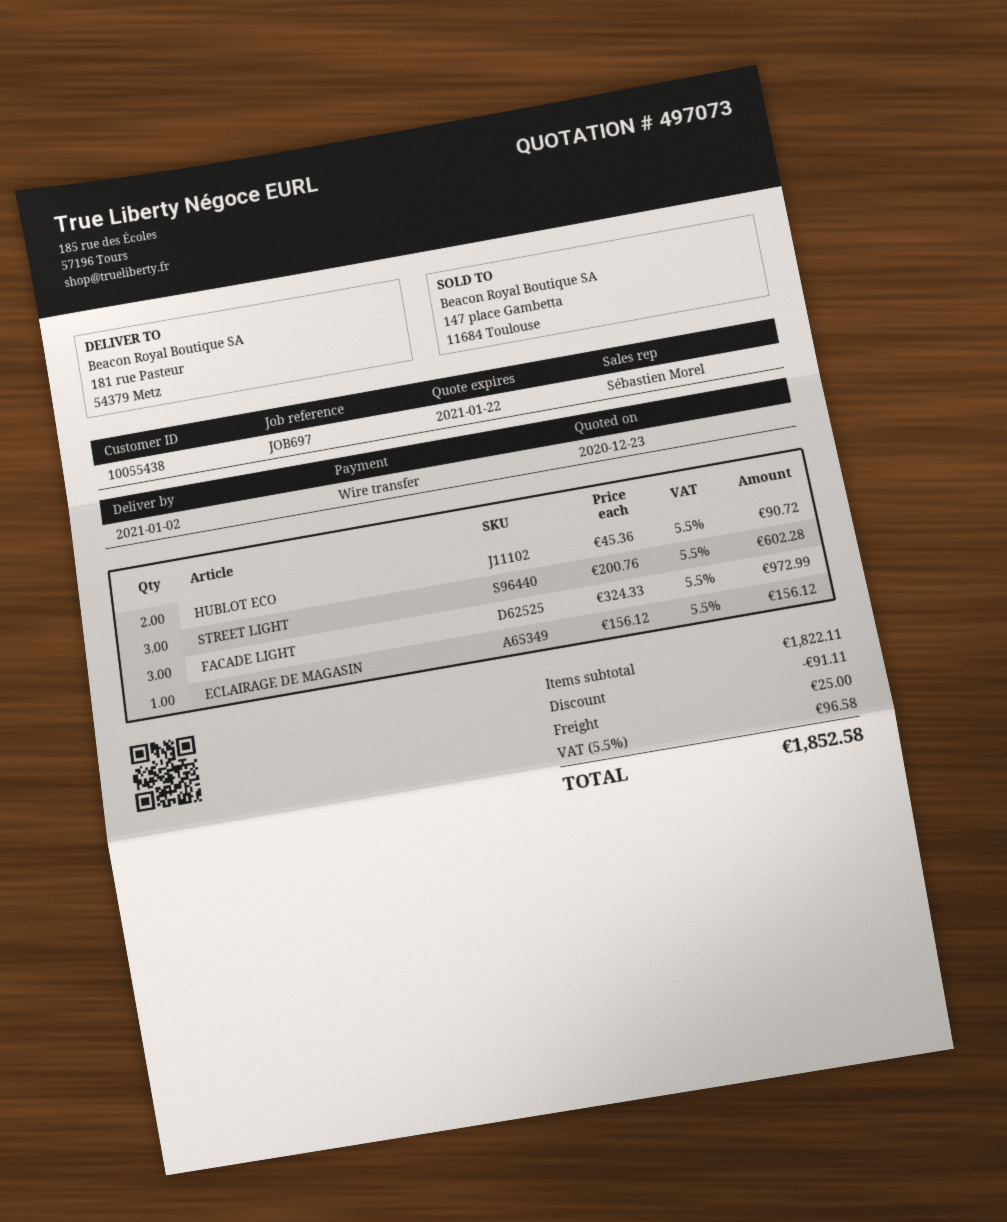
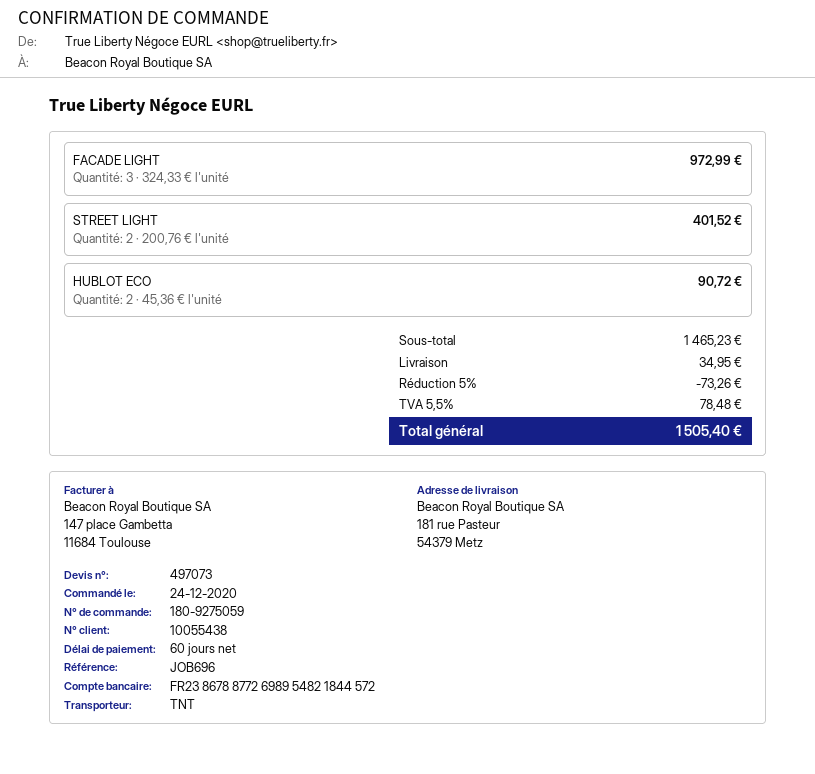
reference: JOB697 -> JOB696
STREET LIGHT: 3 x 200.76 = 602.28 -> 2 x 200.76 = 401.52
ECLAIRAGE DE MAGASIN: 1 x 156.12 = 156.12 -> none
subtotal: 1822.11 -> 1465.23
discount: 91.11 -> 73.26
shipping: 25.00 -> 34.95
tax: 5.5% = 96.58 -> 5.5% = 78.48
total: 1852.58 -> 1505.40

